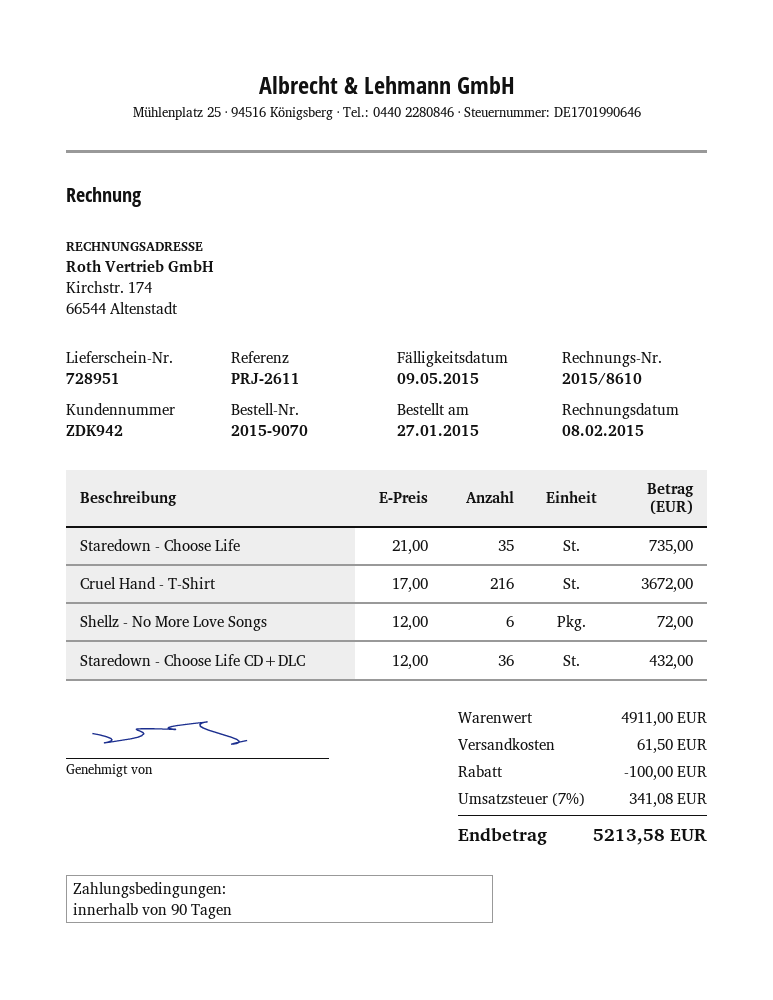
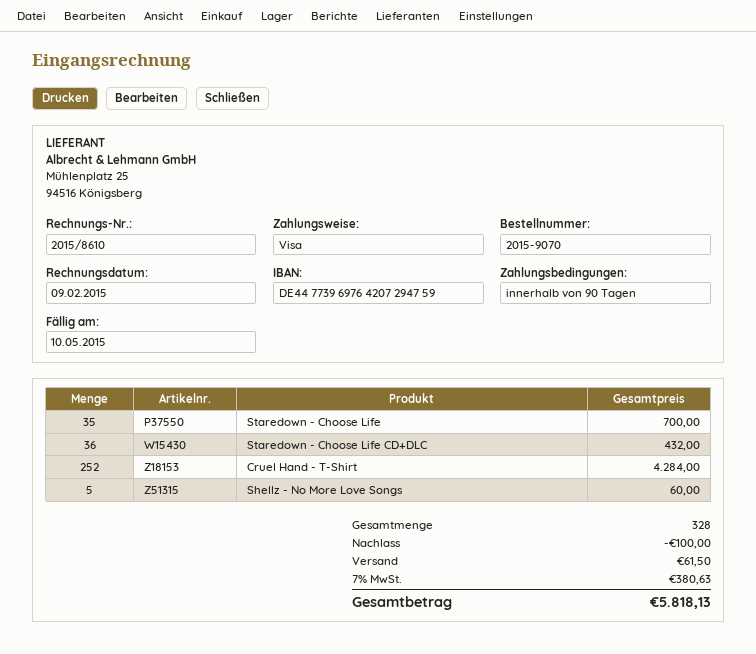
invoice date: 2015-02-08 -> 2015-02-09
due date: 2015-05-09 -> 2015-05-10
Staredown - Choose Life: 35 for 735.00 -> 35 for 700.00
Cruel Hand - T-Shirt: 216 for 3672.00 -> 252 for 4284.00
Shellz - No More Love Songs: 6 for 72.00 -> 5 for 60.00
tax: 7% = 341.08 -> 7% = 380.63
total: 5213.58 -> 5818.13

